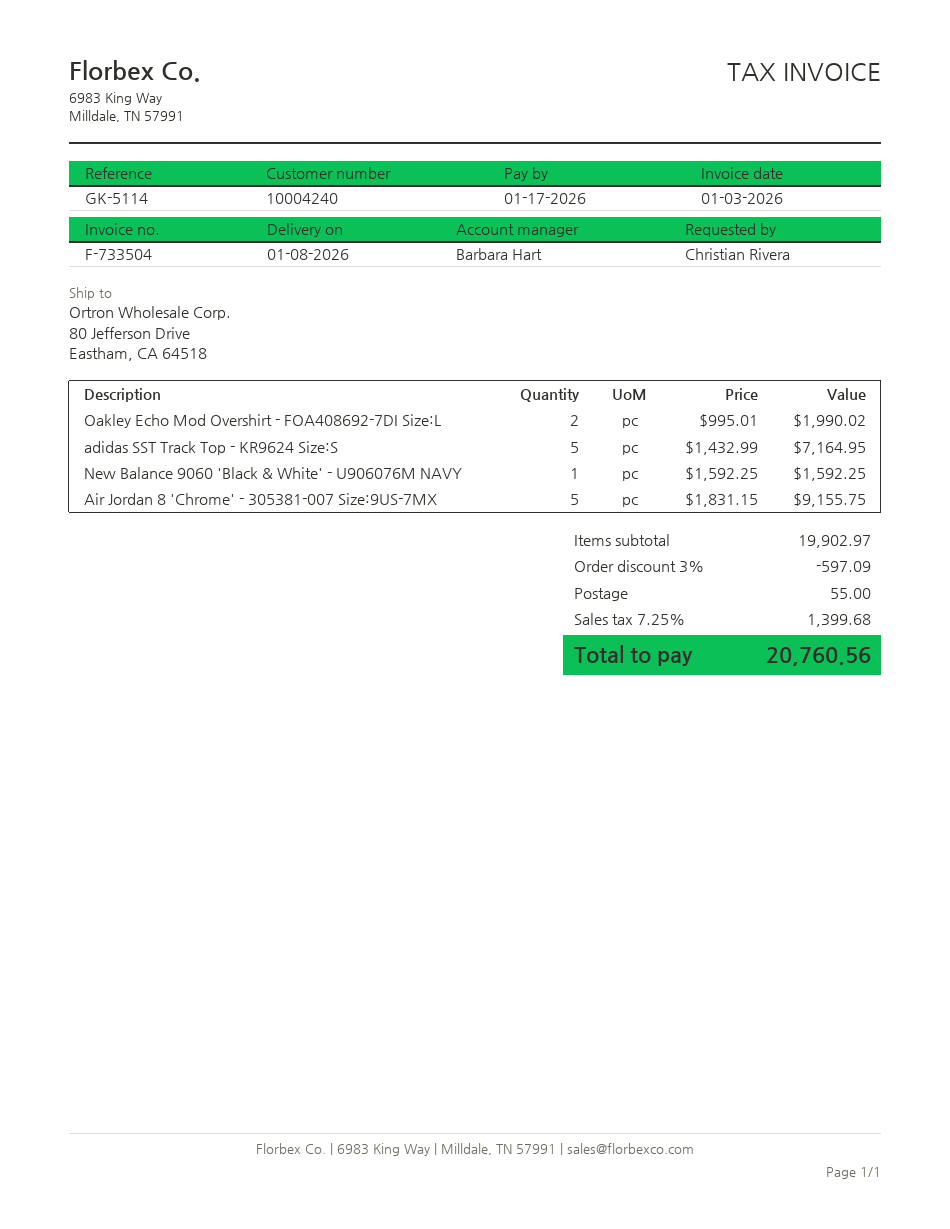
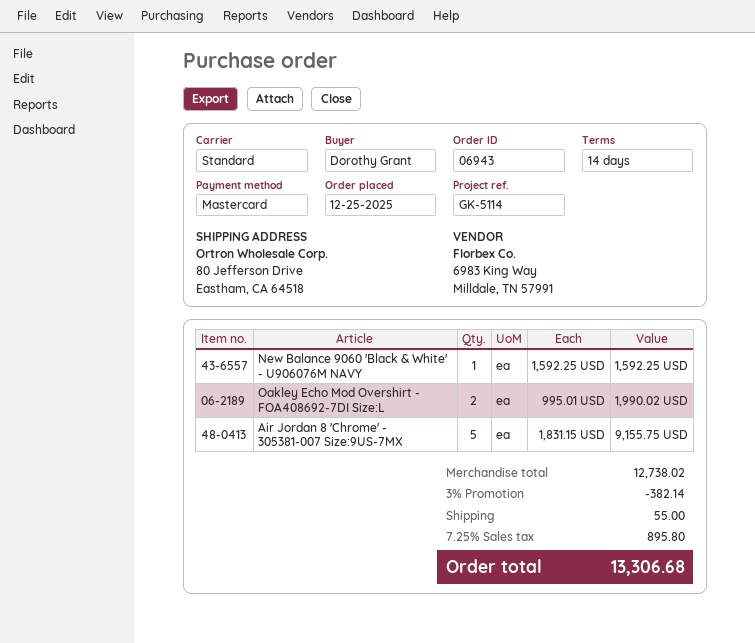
ordered by: Christian Rivera -> Dorothy Grant
adidas SST Track Top - KR9624 Size:S: 5 x 1432.99 = 7164.95 -> none
subtotal: 19902.97 -> 12738.02
discount: 3% = 597.09 -> 3% = 382.14
tax: 7.25% = 1399.68 -> 7.25% = 895.80
total: 20760.56 -> 13306.68

